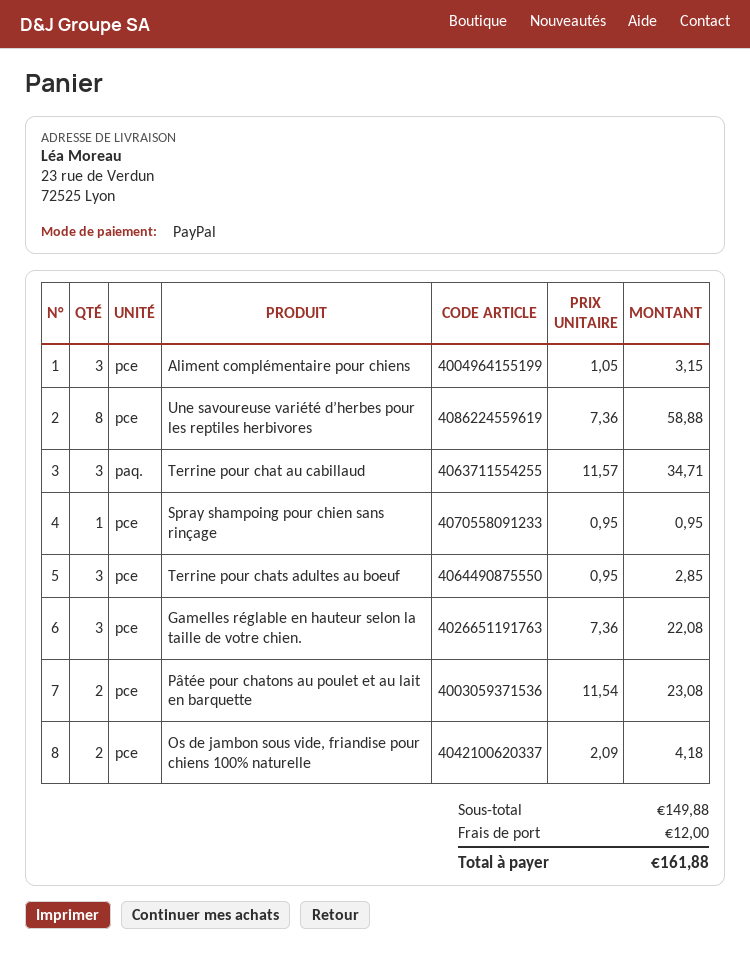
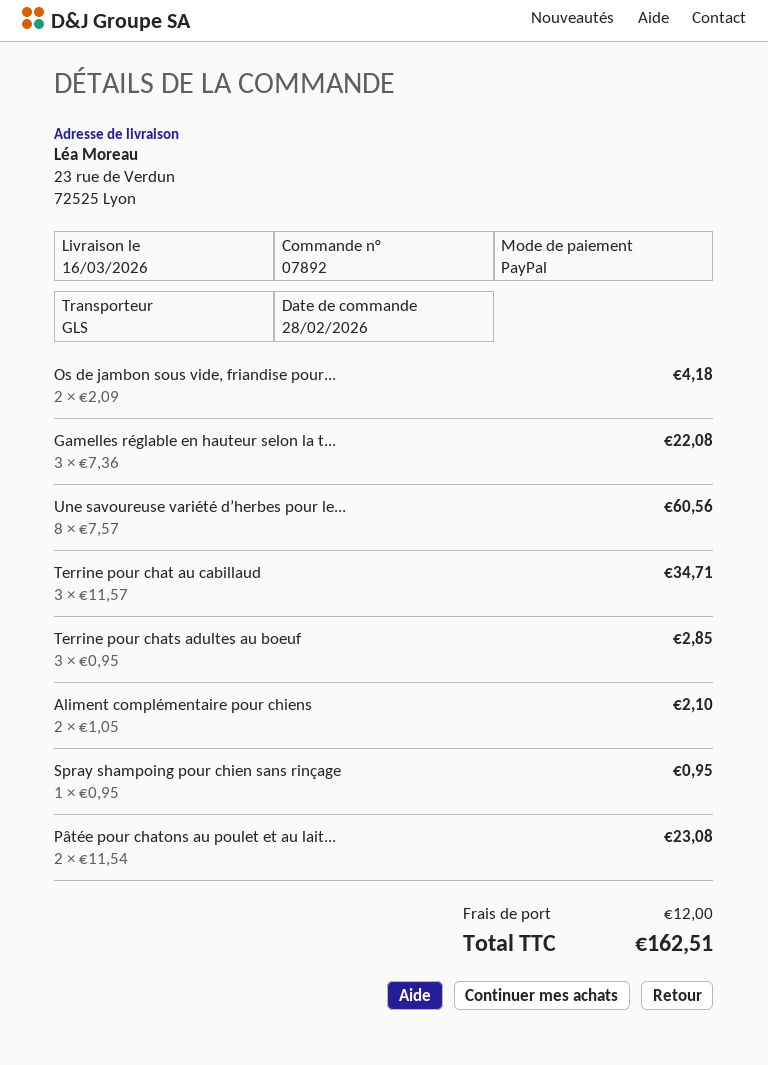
Aliment complémentaire pour chiens: 3 x 1.05 = 3.15 -> 2 x 1.05 = 2.10
Une savoureuse variété d’herbes pour les reptiles herbivores: 8 x 7.36 = 58.88 -> 8 x 7.57 = 60.56
total: 161.88 -> 162.51

